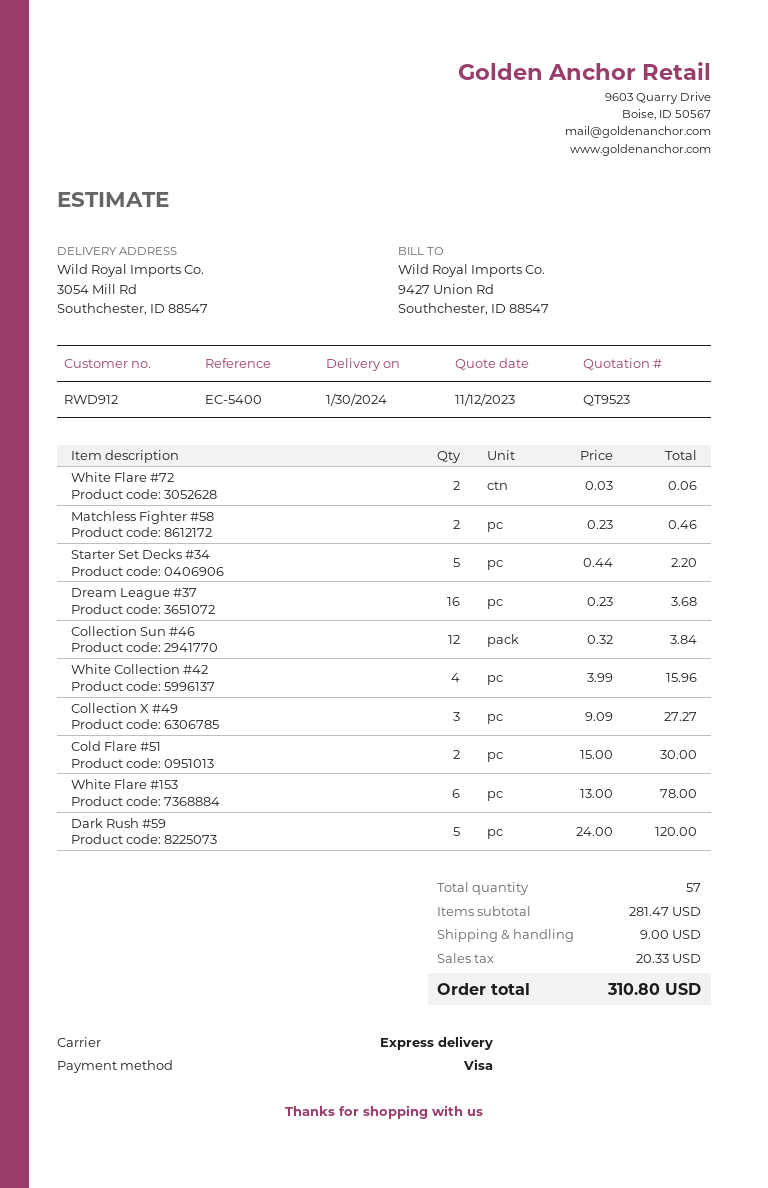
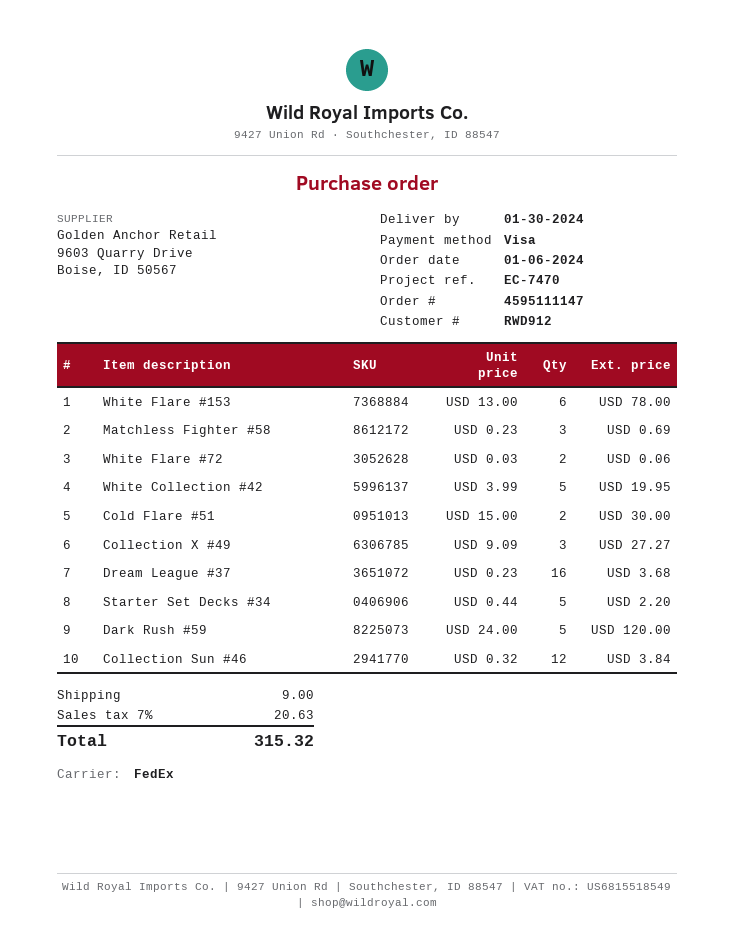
reference: EC-5400 -> EC-7470
shipping method: express -> FedEx
Matchless Fighter #58: 2 x 0.23 = 0.46 -> 3 x 0.23 = 0.69
White Collection #42: 4 x 3.99 = 15.96 -> 5 x 3.99 = 19.95
tax: 20.33 -> 20.63
total: 310.80 -> 315.32

